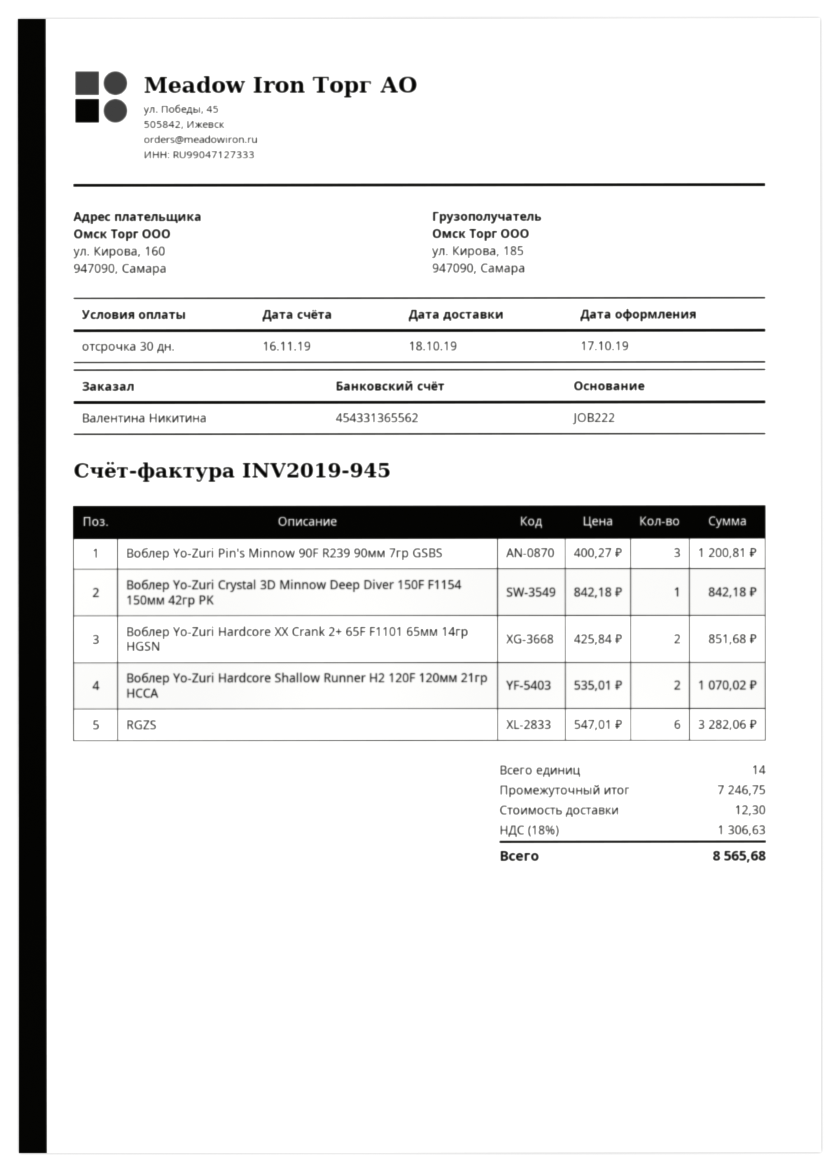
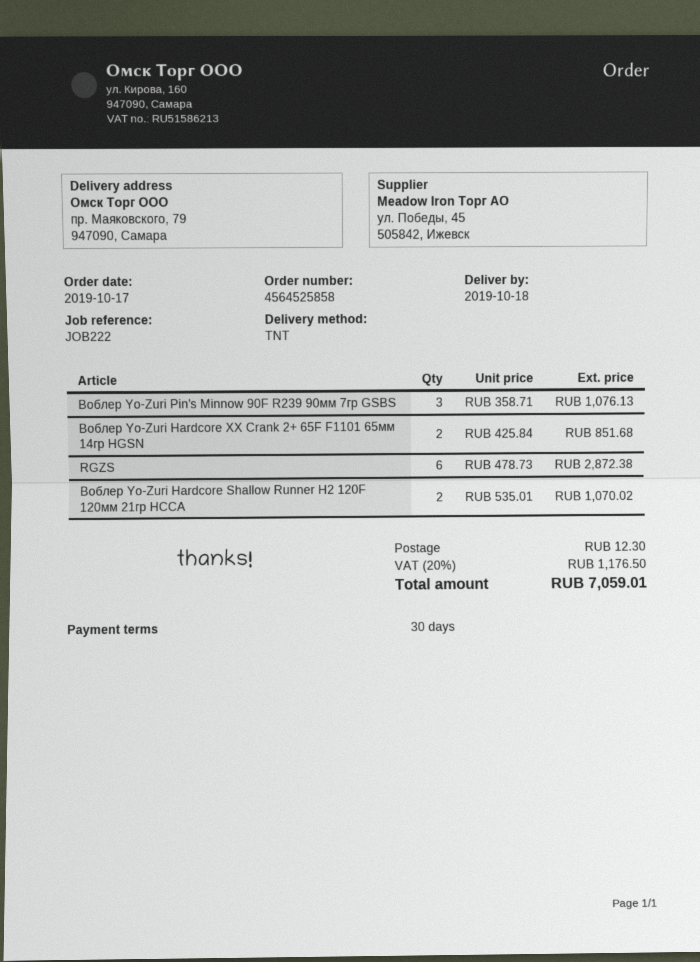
ship to: ул. Кирова, 185, 947090, Самара -> пр. Маяковского, 79, 947090, Самара
Воблер Yo-Zuri Pin's Minnow 90F R239 90мм 7гр GSBS: 3 x 400.27 = 1200.81 -> 3 x 358.71 = 1076.13
Воблер Yo-Zuri Crystal 3D Minnow Deep Diver 150F F1154 150мм 42гр PK: 1 x 842.18 = 842.18 -> none
RGZS: 6 x 547.01 = 3282.06 -> 6 x 478.73 = 2872.38
tax: 18% = 1306.63 -> 20% = 1176.50
total: 8565.68 -> 7059.01

